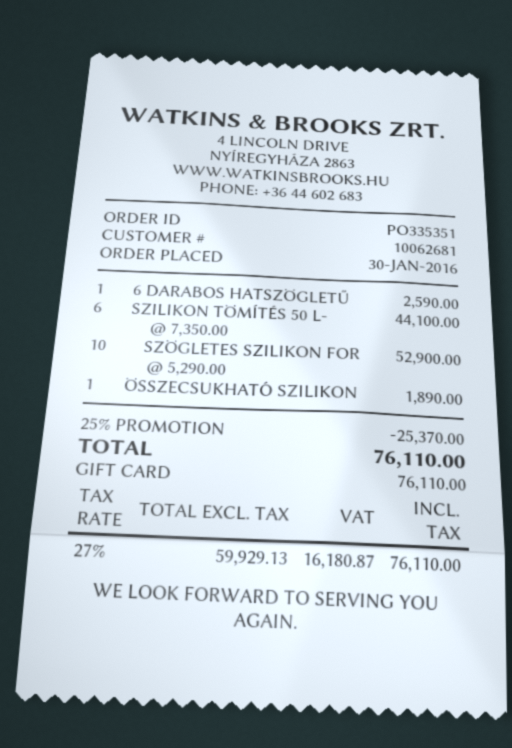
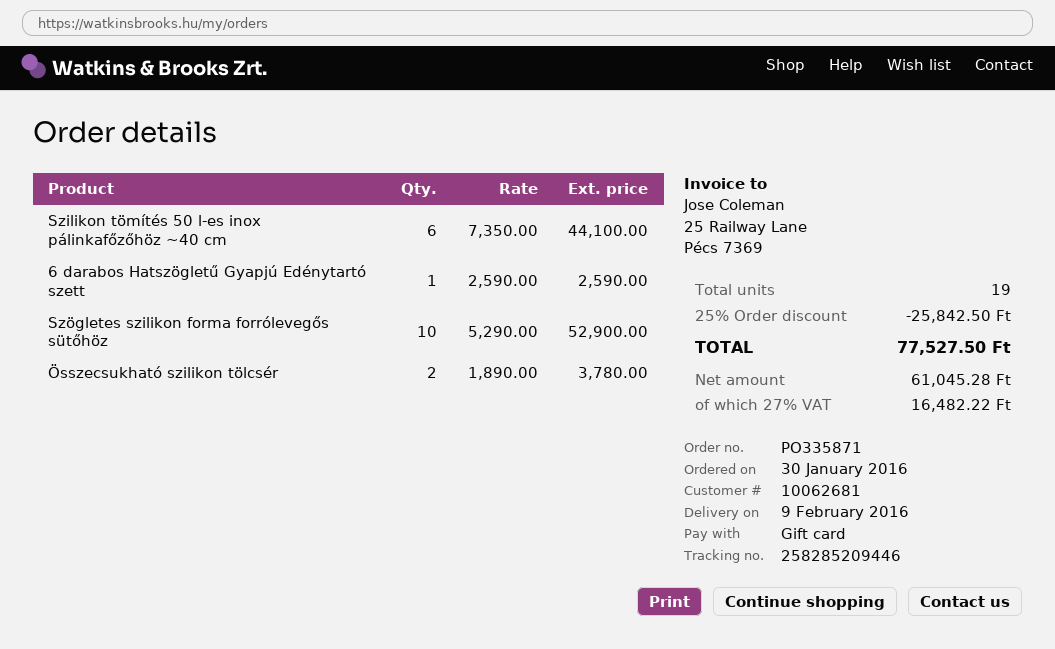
order number: PO335351 -> PO335871
ÖSSZECSUKHATÓ SZILIKON: 1 x 1890.00 = 1890.00 -> 2 x 1890.00 = 3780.00
discount: 25% = 25370.00 -> 25% = 25842.50
net: 59929.13 -> 61045.28
tax: 27% = 16180.87 -> 27% = 16482.22
total: 76110.00 -> 77527.50

